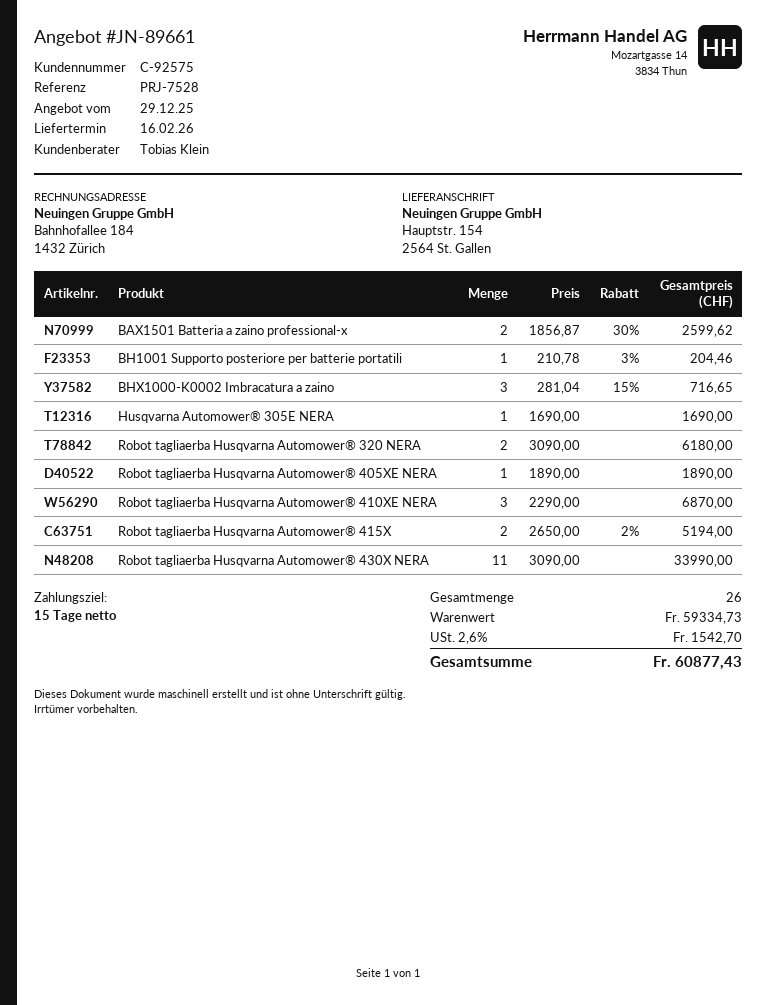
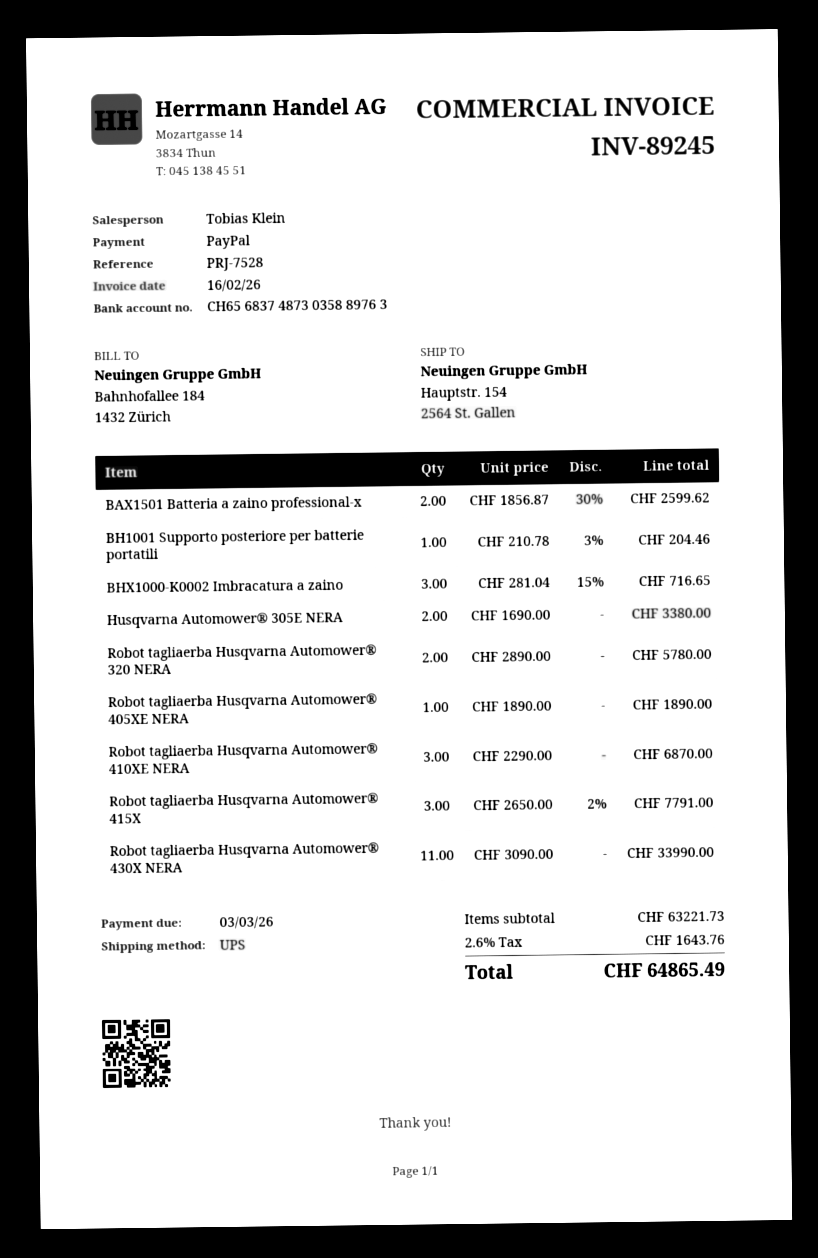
Husqvarna Automower® 305E NERA: 1 x 1690.00 = 1690.00 -> 2 x 1690.00 = 3380.00
Robot tagliaerba Husqvarna Automower® 320 NERA: 2 x 3090.00 = 6180.00 -> 2 x 2890.00 = 5780.00
Robot tagliaerba Husqvarna Automower® 415X: 2 x 2650.00 - 2% = 5194.00 -> 3 x 2650.00 - 2% = 7791.00
subtotal: 59334.73 -> 63221.73
tax: 2.6% = 1542.70 -> 2.6% = 1643.76
total: 60877.43 -> 64865.49

